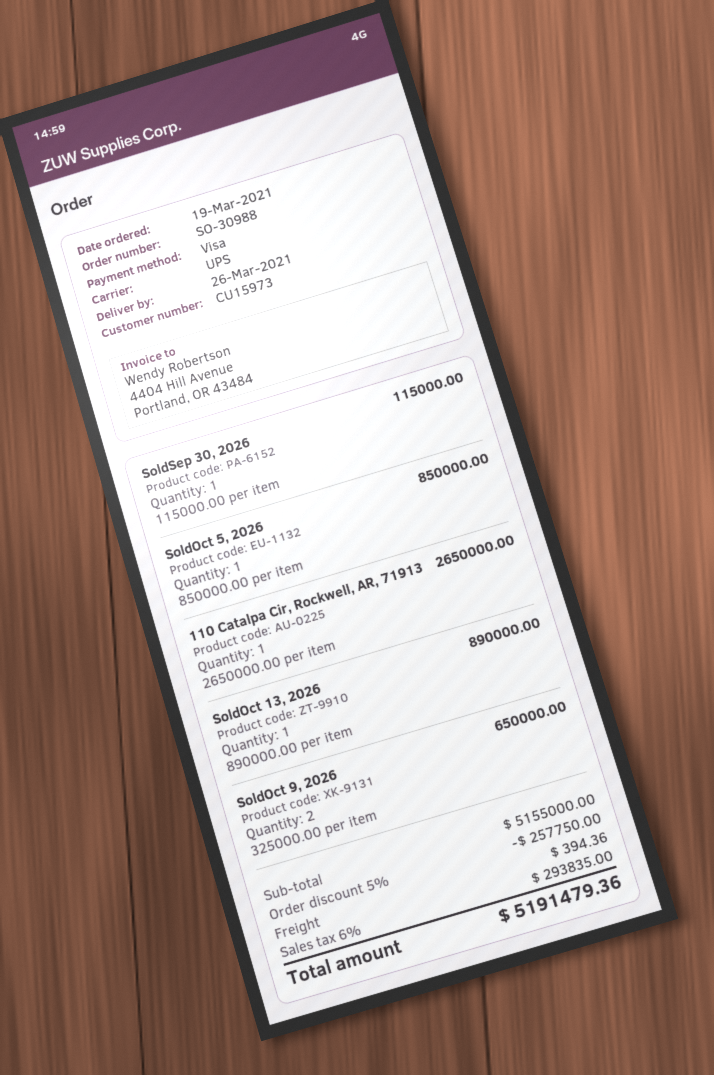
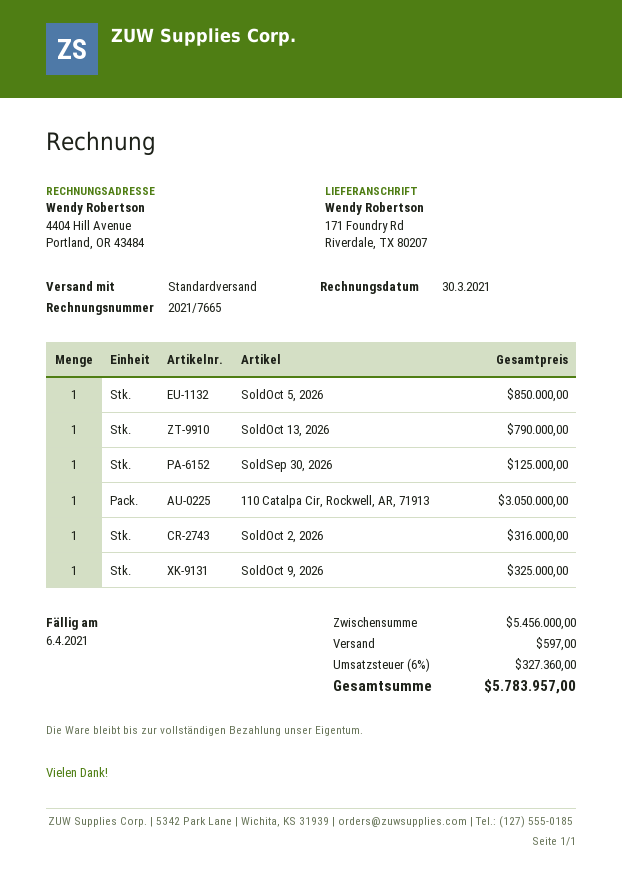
shipping method: UPS -> standard
SoldSep 30, 2026: 1 for 115000.00 -> 1 for 125000.00
110 Catalpa Cir, Rockwell, AR, 71913: 1 for 2650000.00 -> 1 for 3050000.00
SoldOct 13, 2026: 1 for 890000.00 -> 1 for 790000.00
SoldOct 9, 2026: 2 for 650000.00 -> 1 for 325000.00
SoldOct 2, 2026: none -> 1 for 316000.00
subtotal: 5155000.00 -> 5456000.00
discount: 5% = 257750.00 -> none
shipping: 394.36 -> 597.00
tax: 6% = 293835.00 -> 6% = 327360.00
total: 5191479.36 -> 5783957.00

